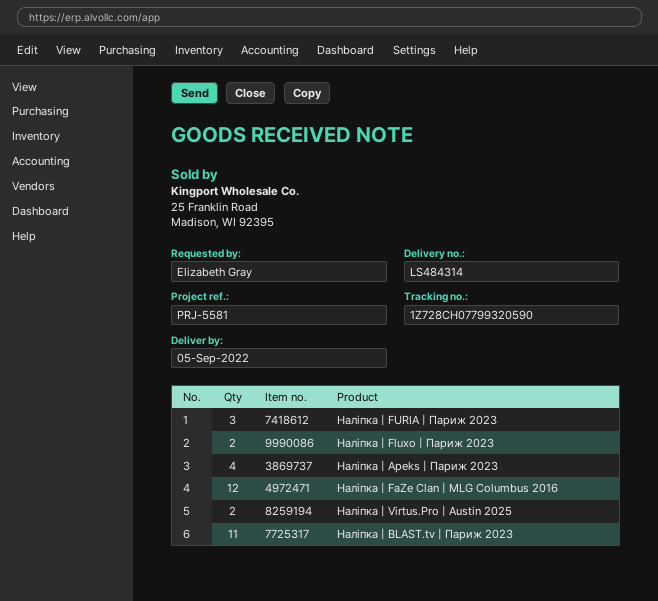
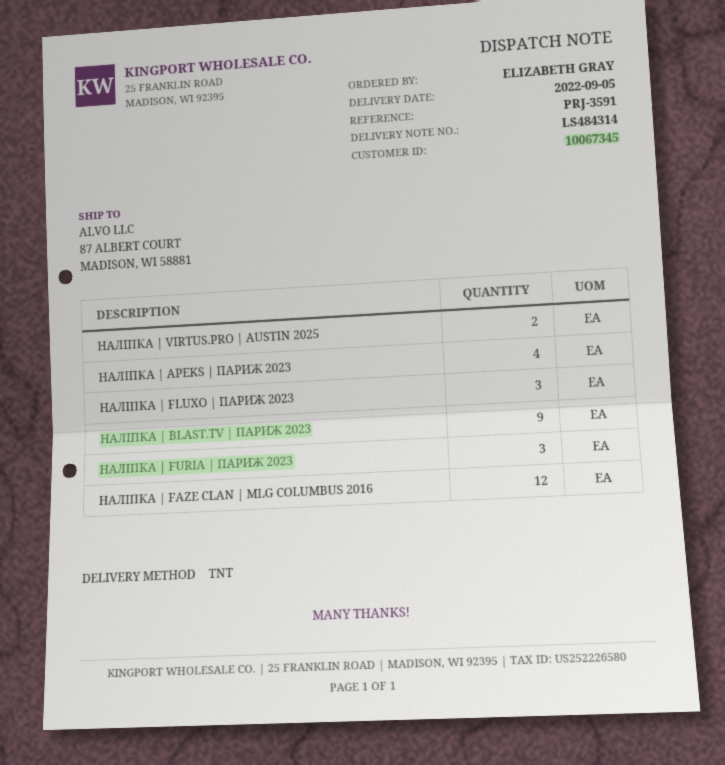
reference: PRJ-5581 -> PRJ-3591
Наліпка | Fluxo | Париж 2023: 2 -> 3
Наліпка | BLAST.tv | Париж 2023: 11 -> 9

